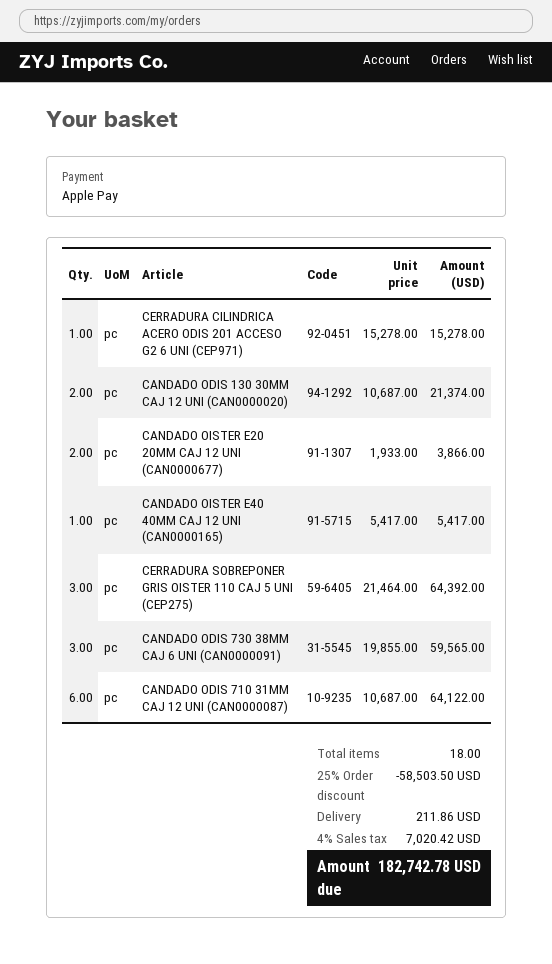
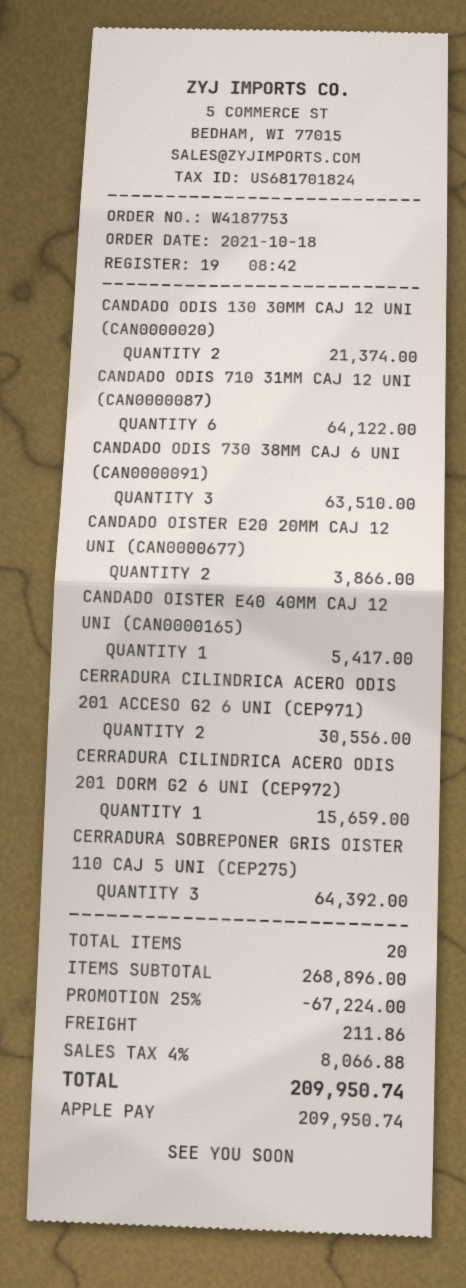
CERRADURA CILINDRICA ACERO ODIS 201 ACCESO G2 6 UNI (CEP971): 1 for 15278.00 -> 2 for 30556.00
CANDADO ODIS 730 38MM CAJ 6 UNI (CAN0000091): 3 for 59565.00 -> 3 for 63510.00
CERRADURA CILINDRICA ACERO ODIS 201 DORM G2 6 UNI (CEP972): none -> 1 for 15659.00
total quantity: 18 -> 20
discount: 25% = 58503.50 -> 25% = 67224.00
tax: 4% = 7020.42 -> 4% = 8066.88
total: 182742.78 -> 209950.74

